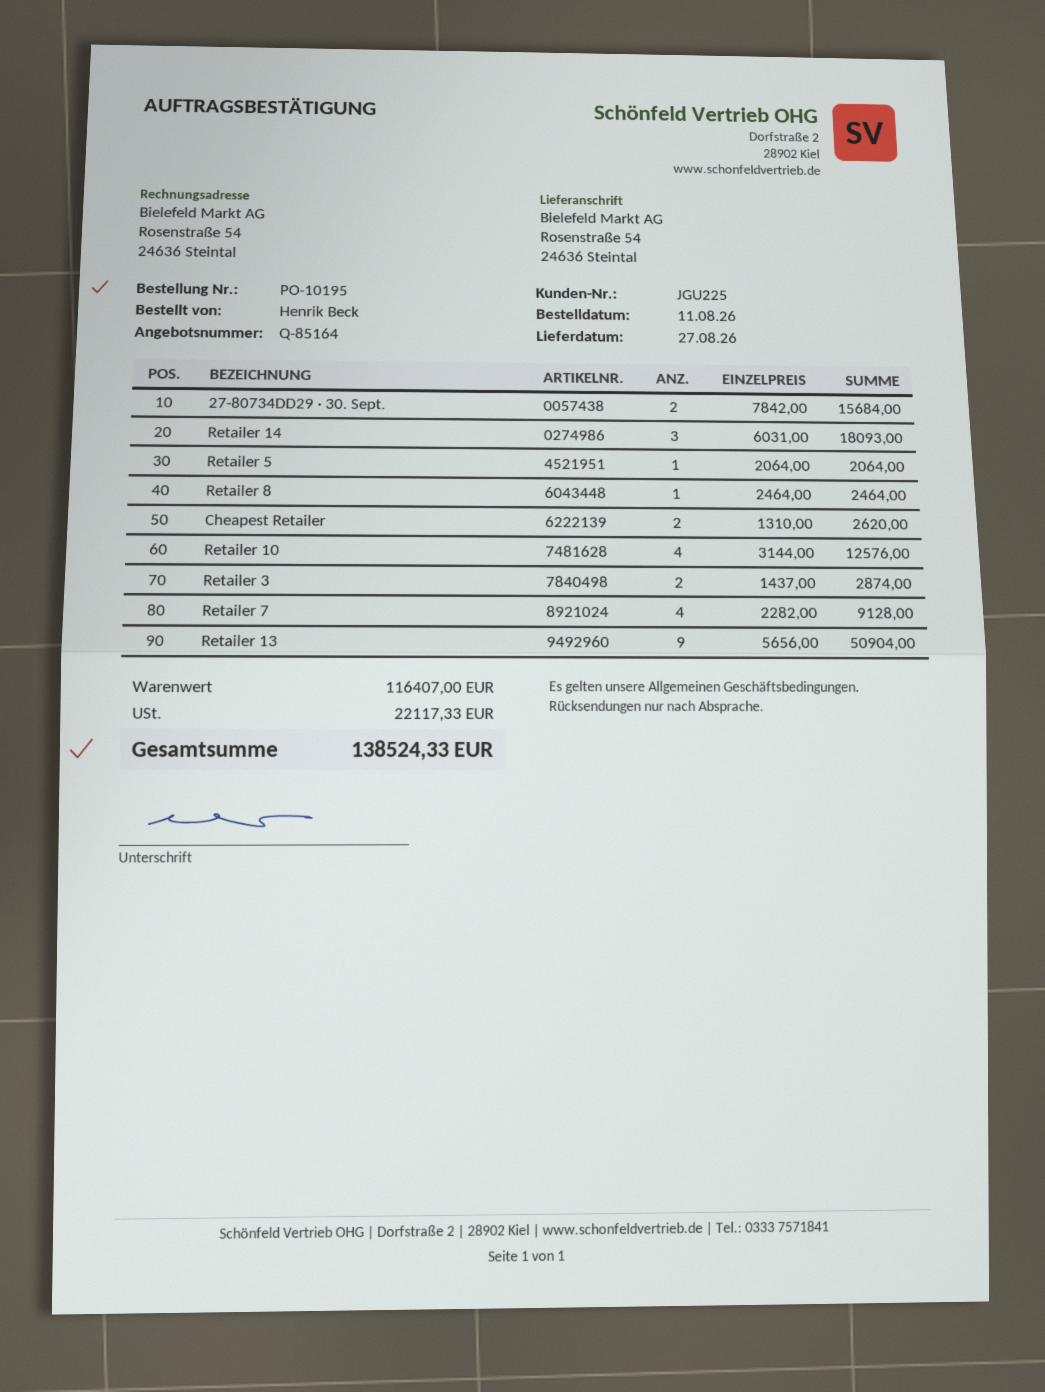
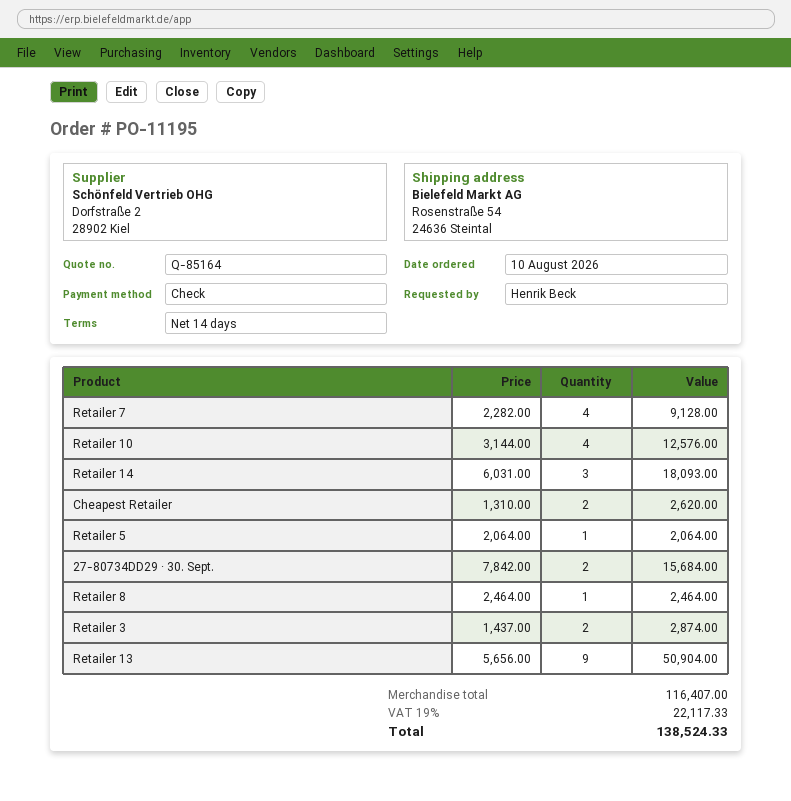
order number: PO-10195 -> PO-11195
order date: 2026-08-11 -> 2026-08-10

